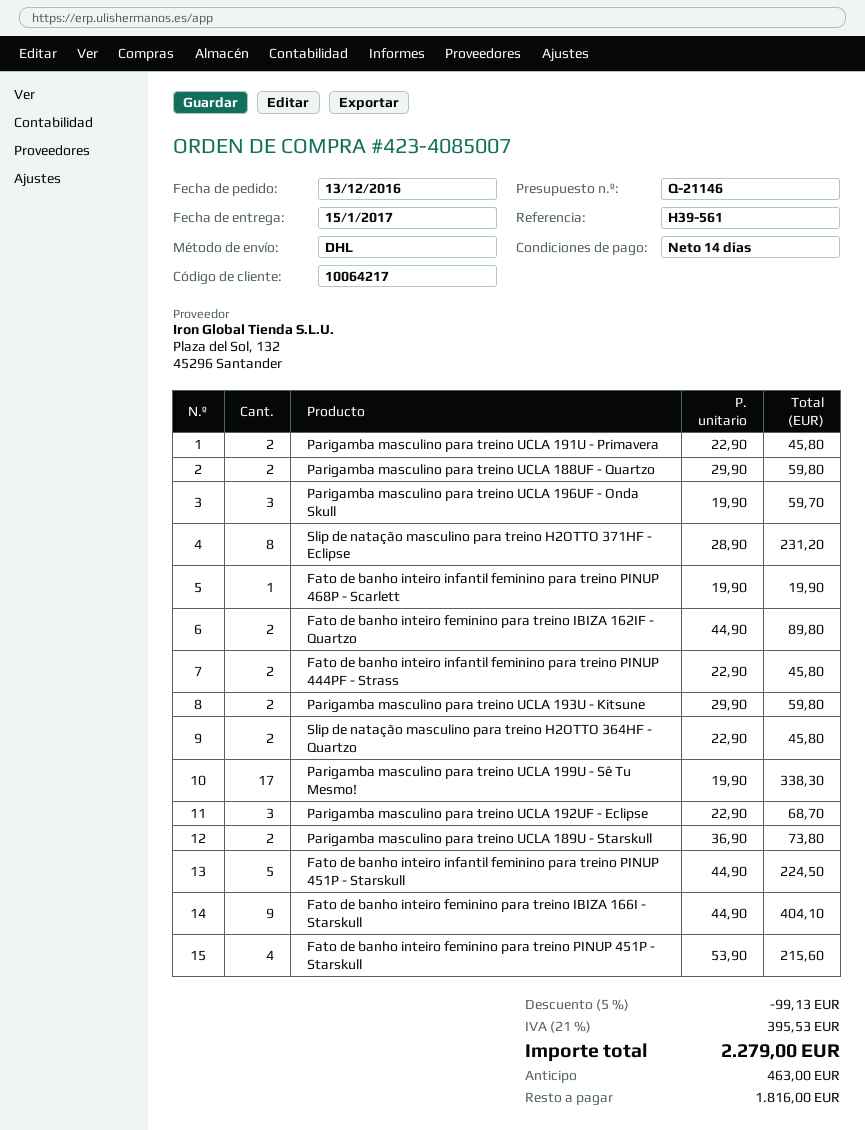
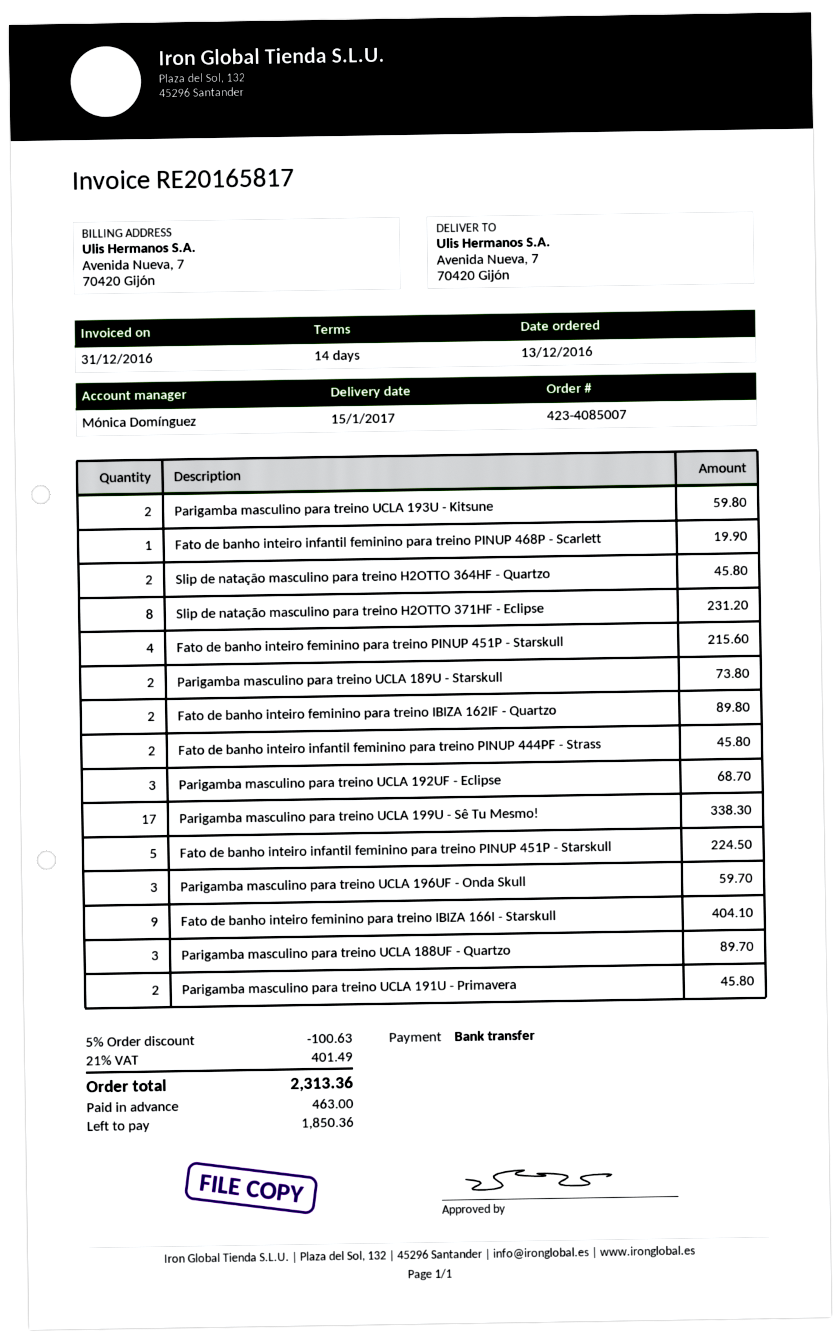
Parigamba masculino para treino UCLA 188UF - Quartzo: 2 for 59.80 -> 3 for 89.70
discount: 5% = 99.13 -> 5% = 100.63
tax: 21% = 395.53 -> 21% = 401.49
total: 2279.00 -> 2313.36
balance: 1816.00 -> 1850.36

